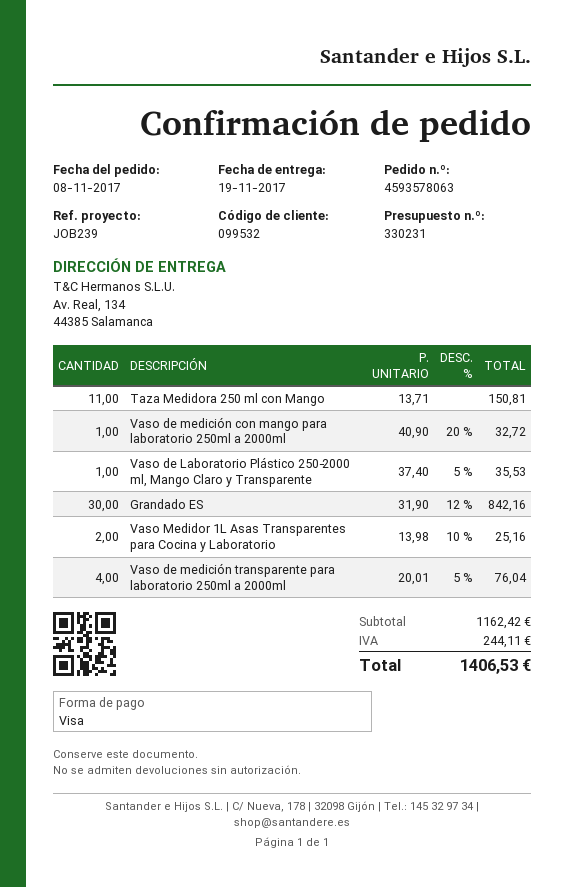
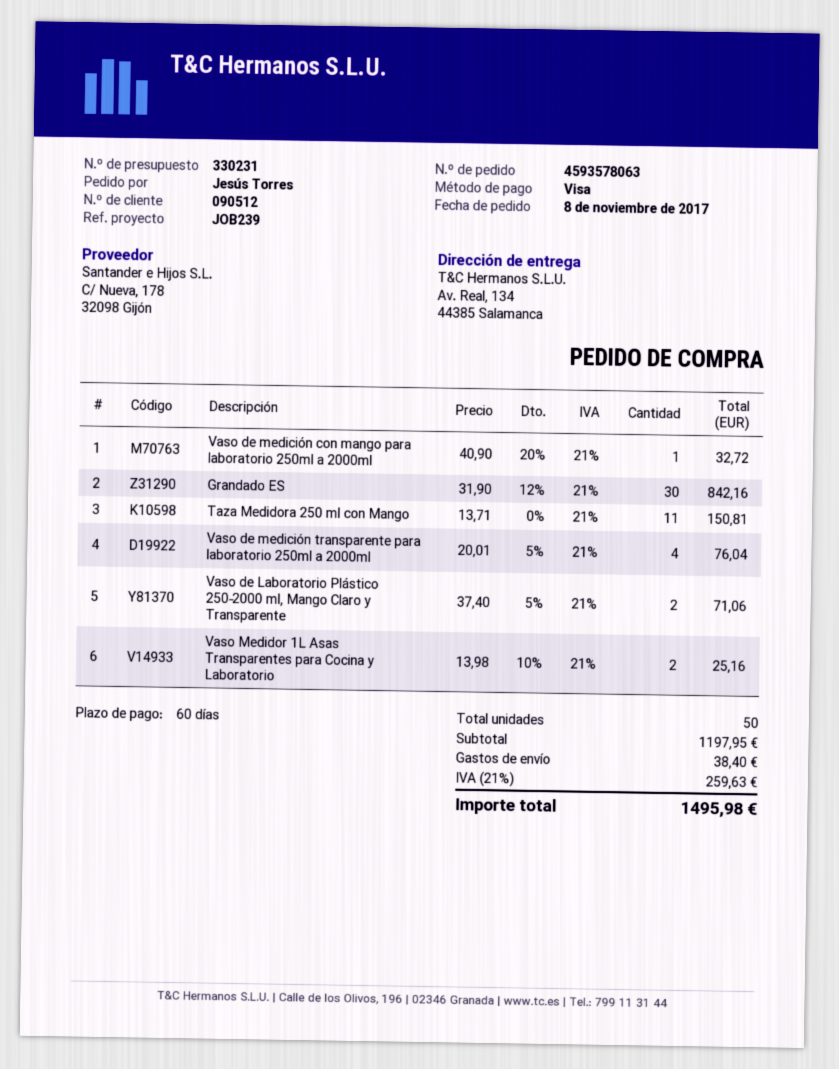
customer number: 099532 -> 090512
Vaso de Laboratorio Plástico 250‑2000 ml, Mango Claro y Transparente: 1 x 37.40 - 5% = 35.53 -> 2 x 37.40 - 5% = 71.06
subtotal: 1162.42 -> 1197.95
shipping: none -> 38.40
tax: 244.11 -> 259.63
total: 1406.53 -> 1495.98

